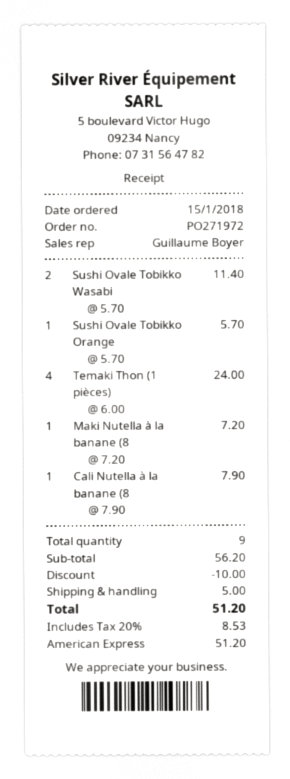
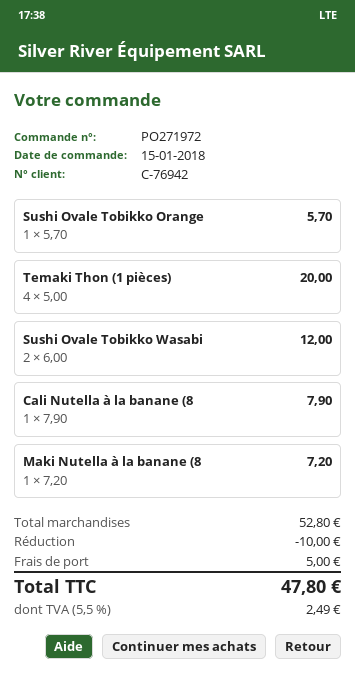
Sushi Ovale Tobikko Wasabi: 2 x 5.70 = 11.40 -> 2 x 6.00 = 12.00
Temaki Thon (1 pièces): 4 x 6.00 = 24.00 -> 4 x 5.00 = 20.00
subtotal: 56.20 -> 52.80
tax: 20% = 8.53 -> 5.5% = 2.49
total: 51.20 -> 47.80

